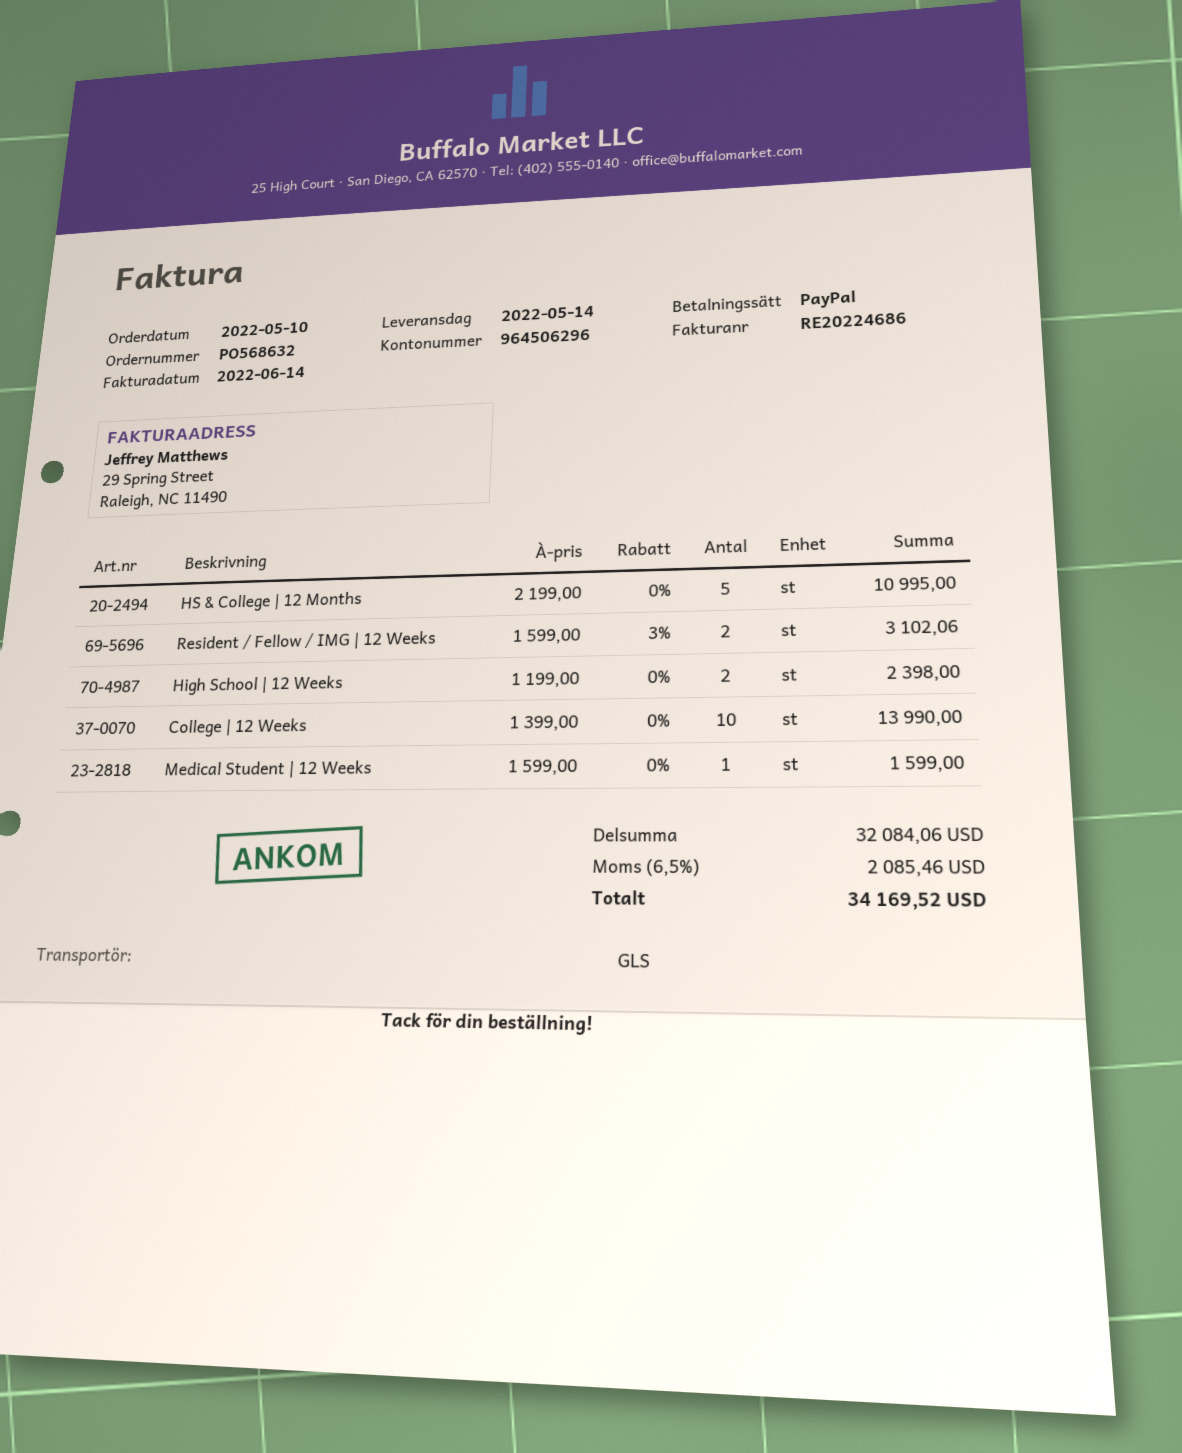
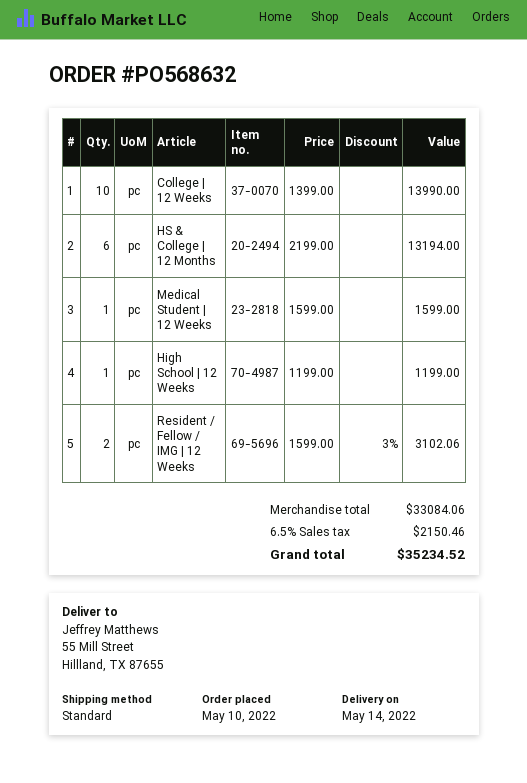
shipping method: GLS -> standard
HS & College | 12 Months: 5 x 2199.00 = 10995.00 -> 6 x 2199.00 = 13194.00
High School | 12 Weeks: 2 x 1199.00 = 2398.00 -> 1 x 1199.00 = 1199.00
subtotal: 32084.06 -> 33084.06
tax: 6.5% = 2085.46 -> 6.5% = 2150.46
total: 34169.52 -> 35234.52

